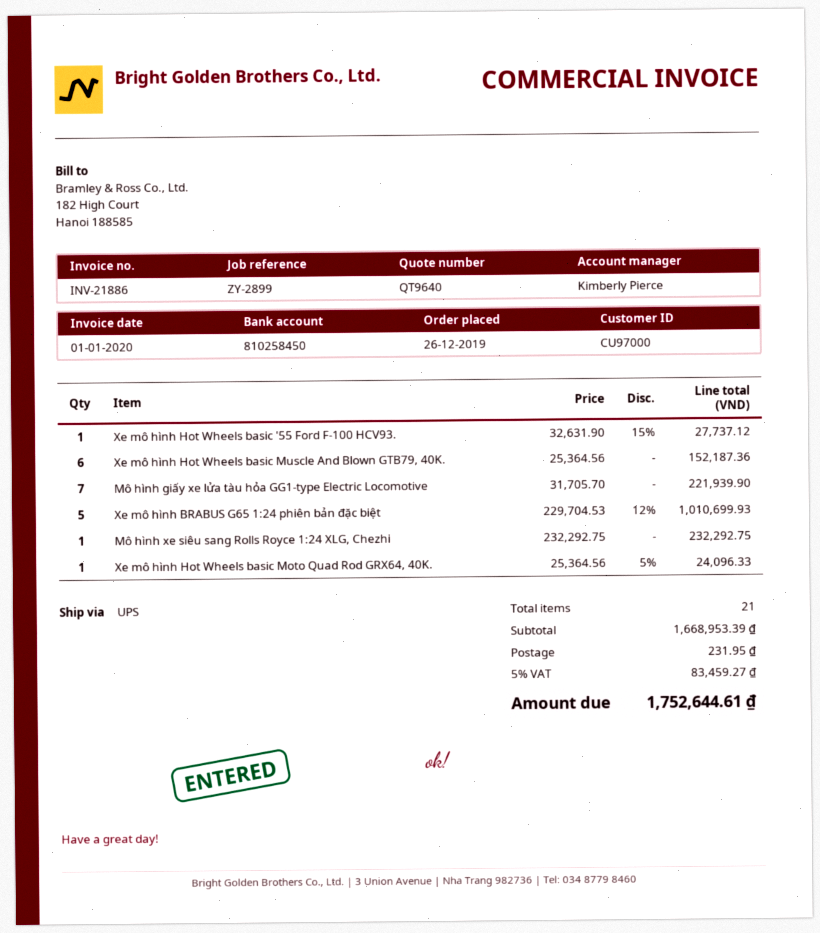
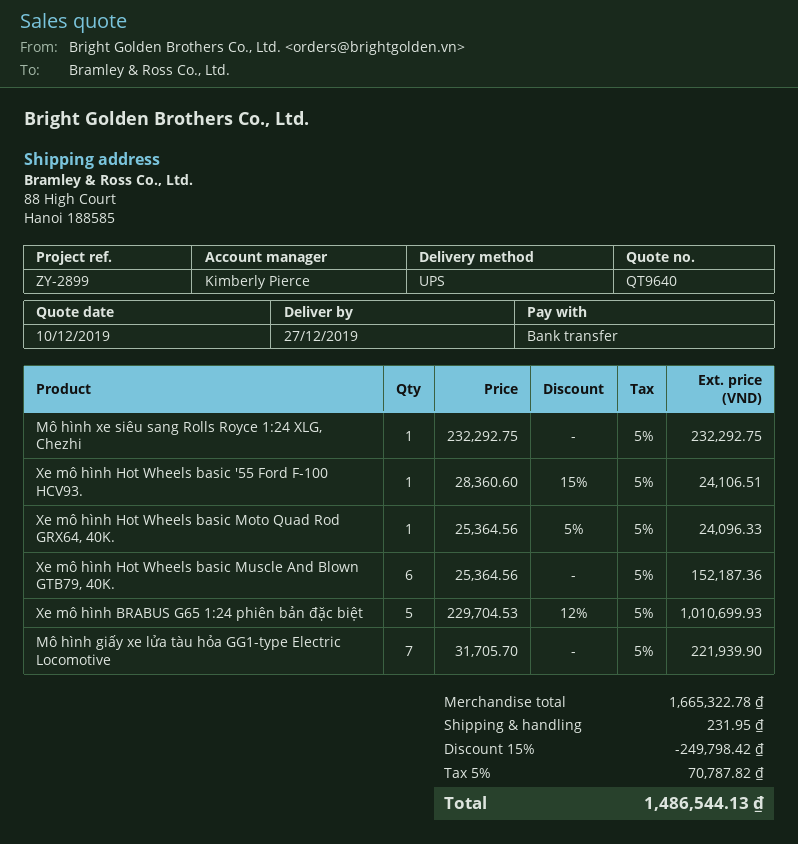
Xe mô hình Hot Wheels basic '55 Ford F-100 HCV93.: 1 x 32631.90 - 15% = 27737.12 -> 1 x 28360.60 - 15% = 24106.51
subtotal: 1668953.39 -> 1665322.78
discount: none -> 15% = 249798.42
tax: 5% = 83459.27 -> 5% = 70787.82
total: 1752644.61 -> 1486544.13

